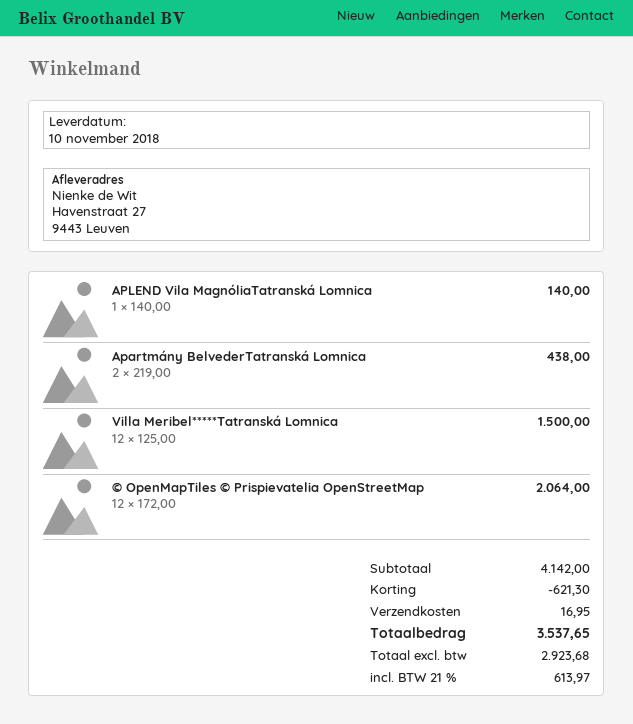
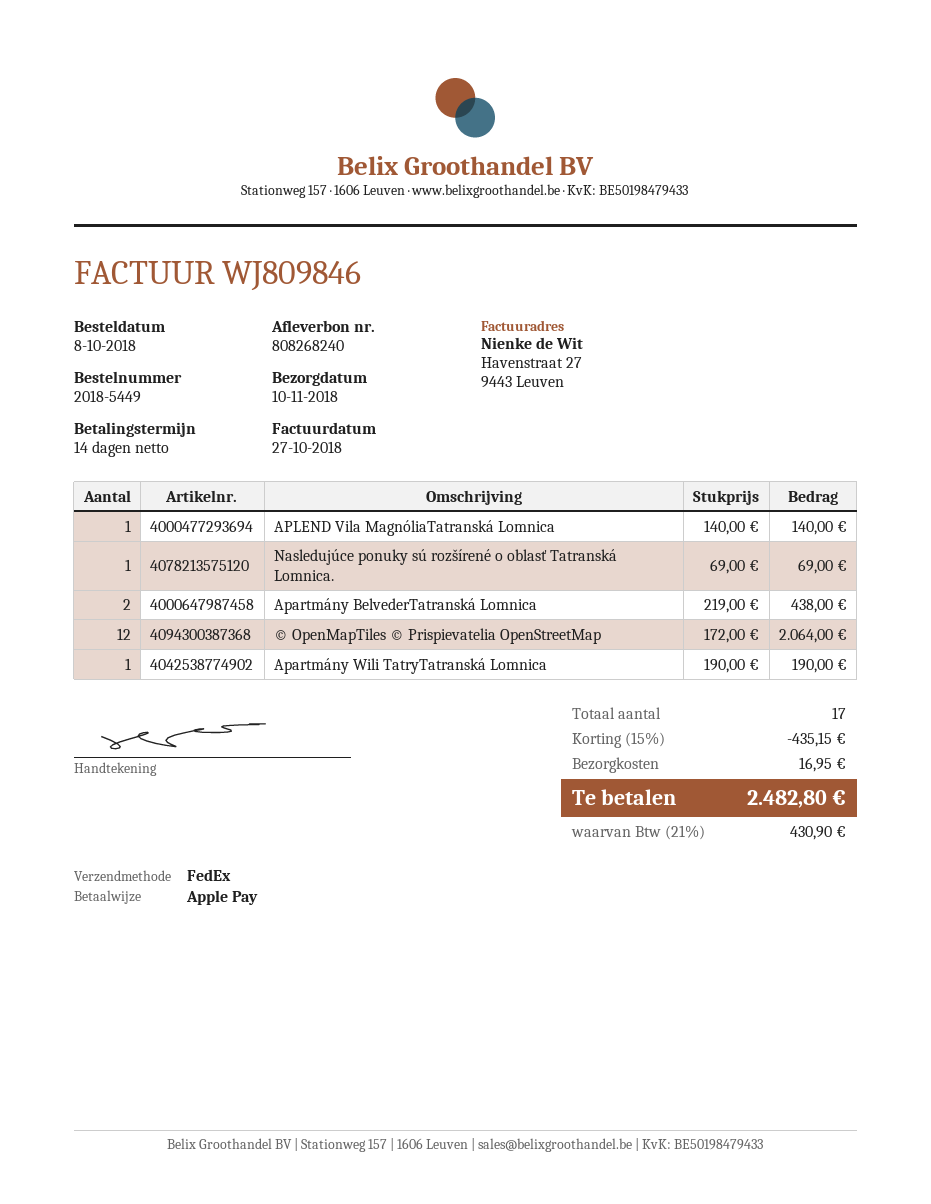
Villa Meribel*****Tatranská Lomnica: 12 x 125.00 = 1500.00 -> none
Nasledujúce ponuky sú rozšírené o oblasť Tatranská Lomnica.: none -> 1 x 69.00 = 69.00
Apartmány Wili TatryTatranská Lomnica: none -> 1 x 190.00 = 190.00
discount: 621.30 -> 435.15
tax: 21% = 613.97 -> 21% = 430.90
total: 3537.65 -> 2482.80

